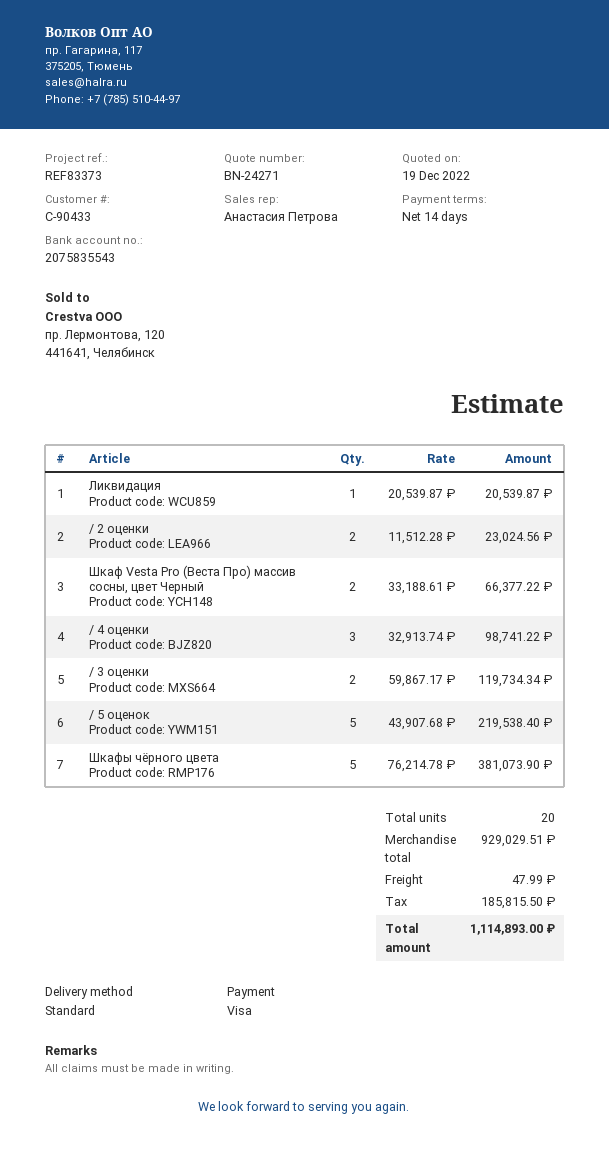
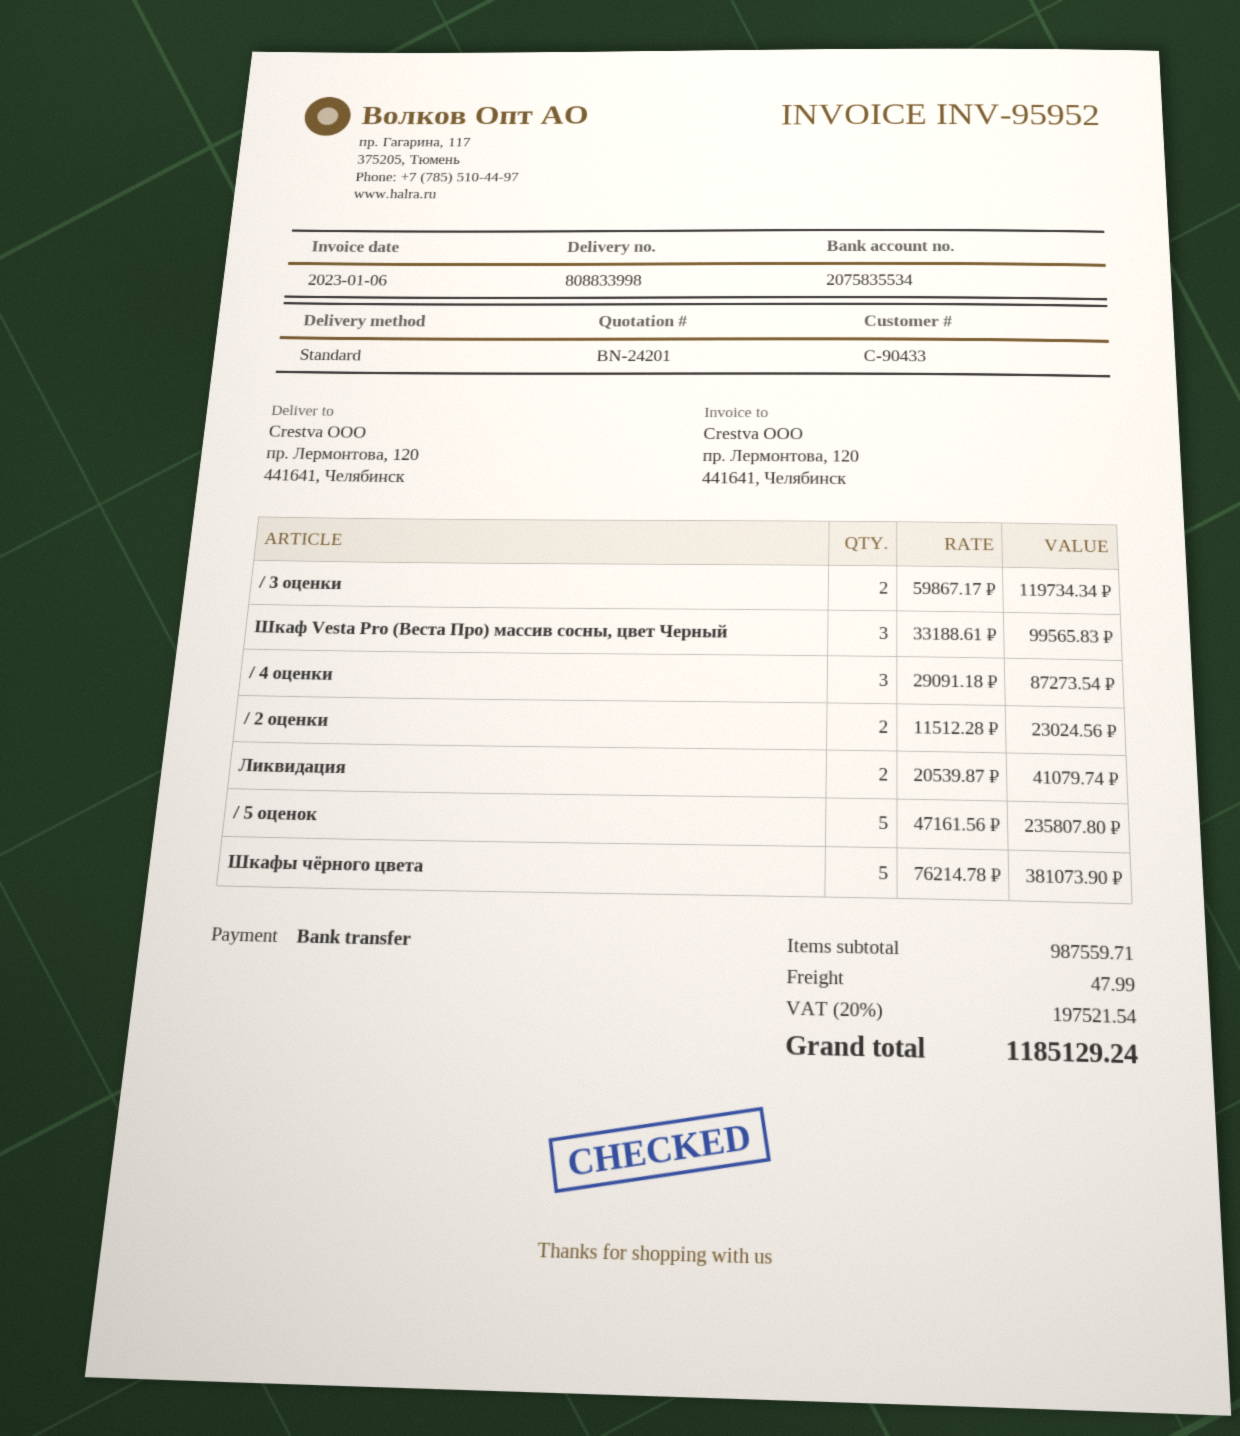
quote number: BN-24271 -> BN-24201
payment method: Visa -> bank transfer
bank account: 2075835543 -> 2075835534
Ликвидация: 1 x 20539.87 = 20539.87 -> 2 x 20539.87 = 41079.74
Шкаф Vesta Pro (Веста Про) массив сосны, цвет Черный: 2 x 33188.61 = 66377.22 -> 3 x 33188.61 = 99565.83
/ 4 оценки: 3 x 32913.74 = 98741.22 -> 3 x 29091.18 = 87273.54
/ 5 оценок: 5 x 43907.68 = 219538.40 -> 5 x 47161.56 = 235807.80
subtotal: 929029.51 -> 987559.71
tax: 185815.50 -> 197521.54
total: 1114893.00 -> 1185129.24

